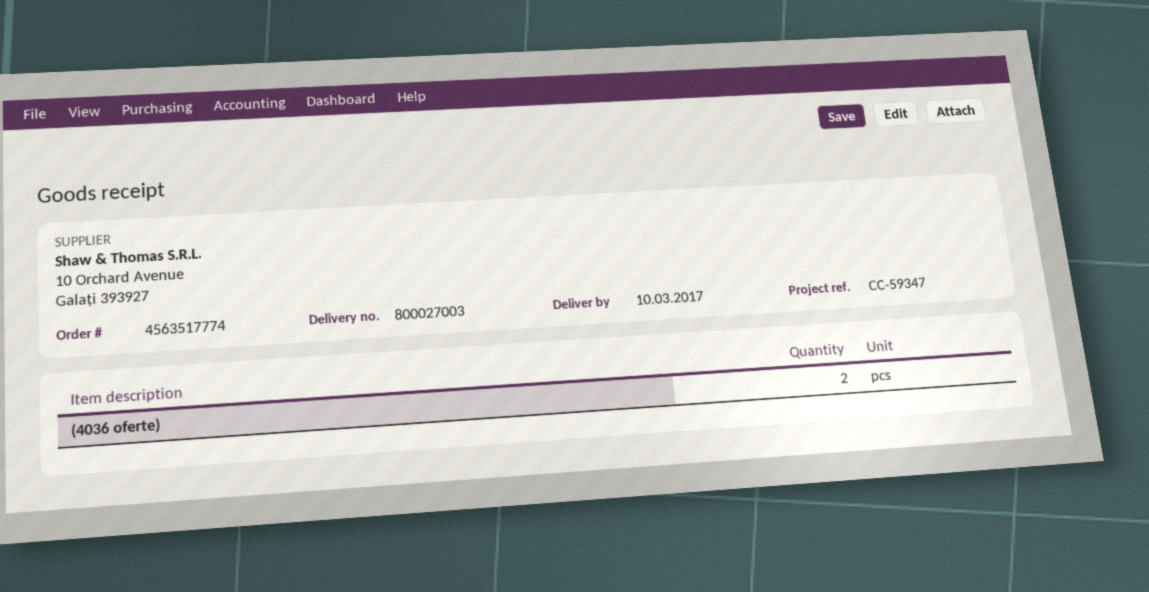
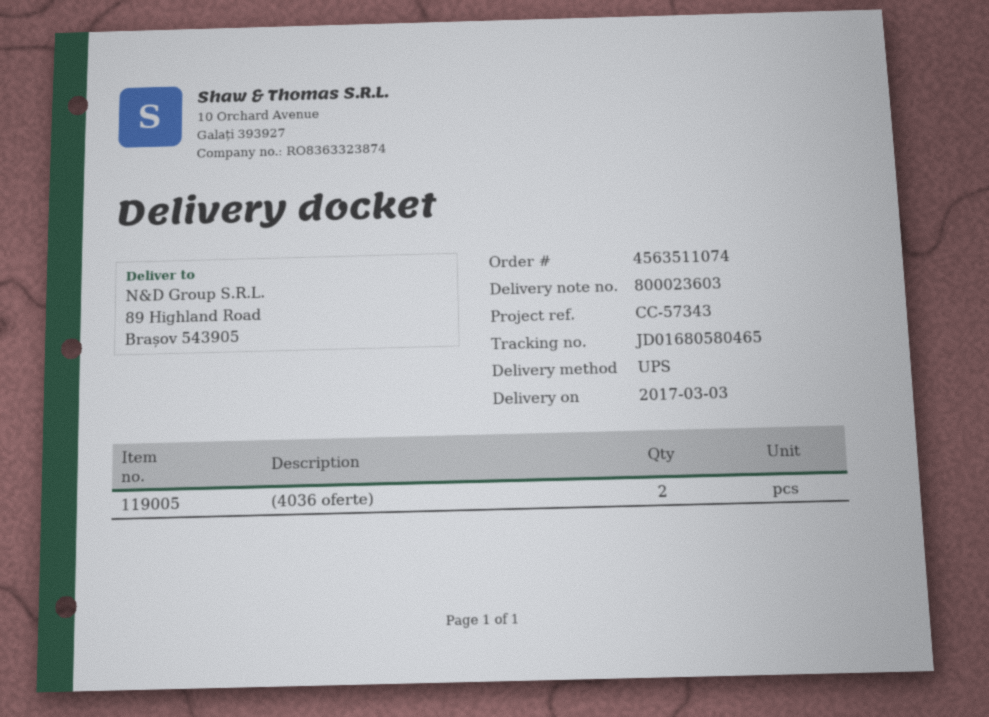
order number: 4563517774 -> 4563511074
delivery note number: 800027003 -> 800023603
delivery date: 2017-03-10 -> 2017-03-03
reference: CC-59347 -> CC-57343

